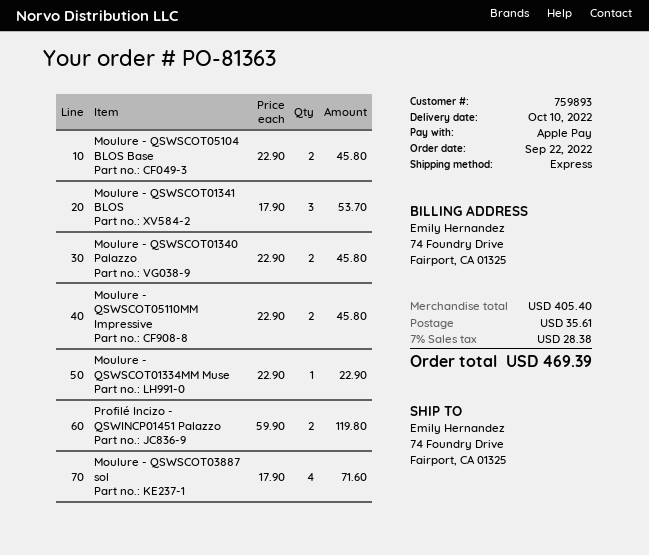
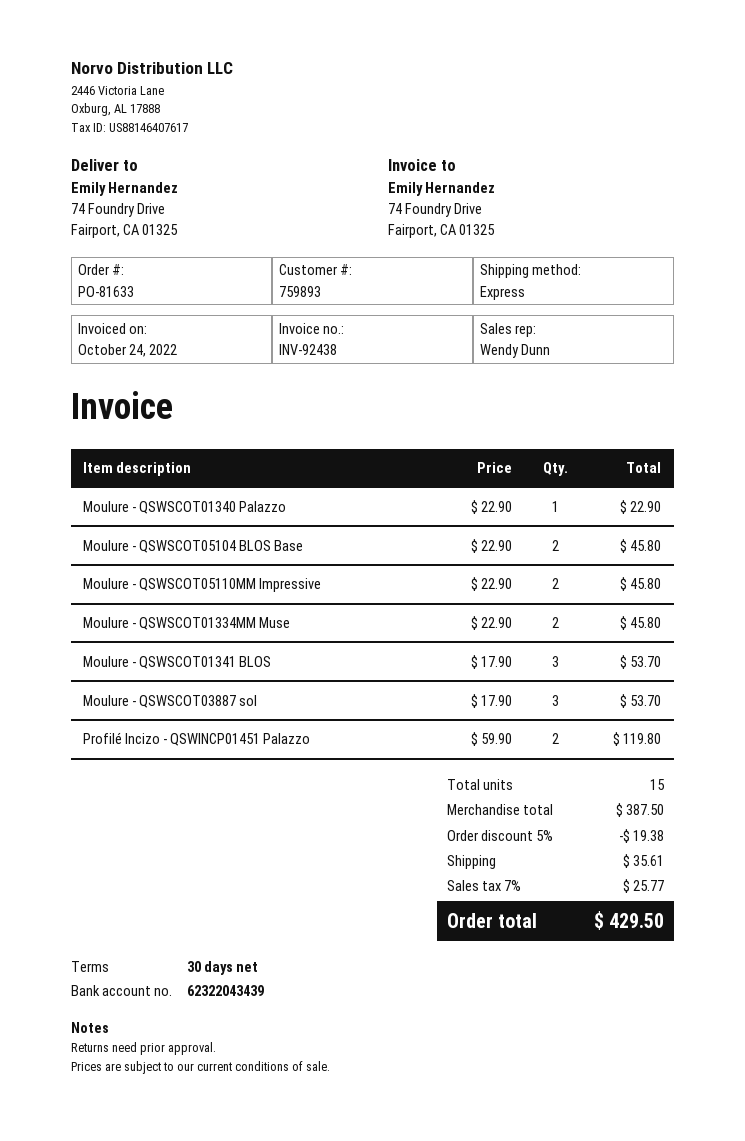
order number: PO-81363 -> PO-81633
Moulure - QSWSCOT01340 Palazzo: 2 x 22.90 = 45.80 -> 1 x 22.90 = 22.90
Moulure - QSWSCOT01334MM Muse: 1 x 22.90 = 22.90 -> 2 x 22.90 = 45.80
Moulure - QSWSCOT03887 sol: 4 x 17.90 = 71.60 -> 3 x 17.90 = 53.70
subtotal: 405.40 -> 387.50
discount: none -> 5% = 19.38
tax: 7% = 28.38 -> 7% = 25.77
total: 469.39 -> 429.50

